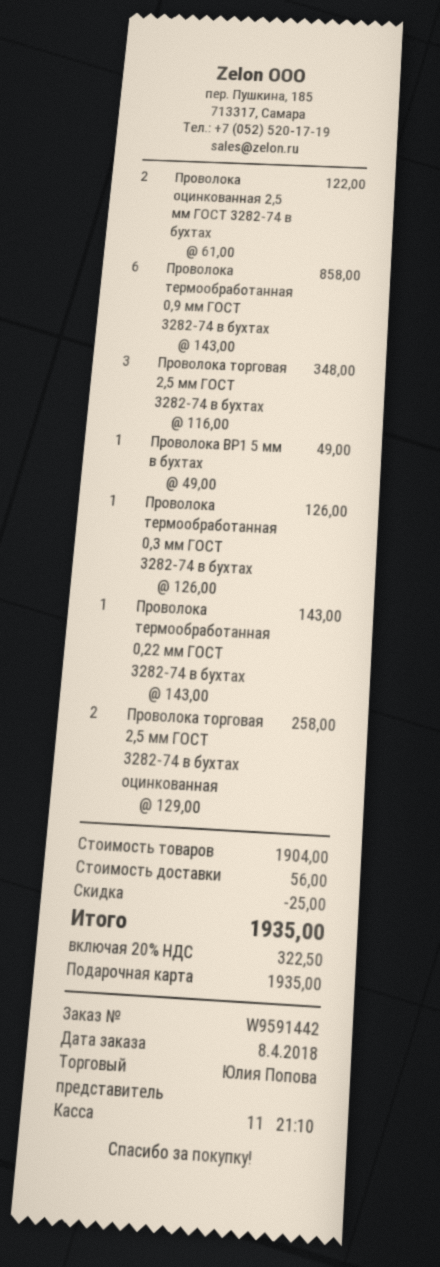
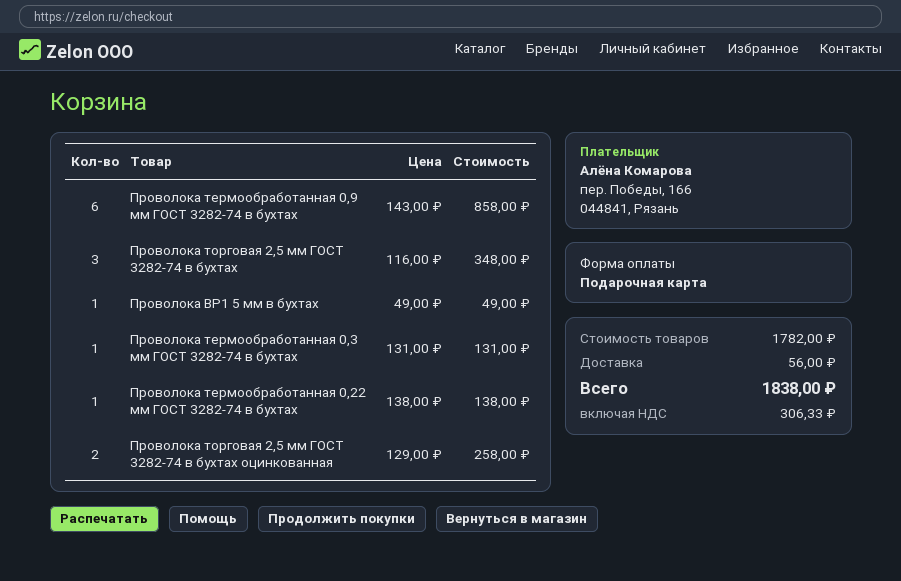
Проволока оцинкованная 2,5 мм ГОСТ 3282-74 в бухтах: 2 x 61.00 = 122.00 -> none
Проволока термообработанная 0,3 мм ГОСТ 3282-74 в бухтах: 1 x 126.00 = 126.00 -> 1 x 131.00 = 131.00
Проволока термообработанная 0,22 мм ГОСТ 3282-74 в бухтах: 1 x 143.00 = 143.00 -> 1 x 138.00 = 138.00
subtotal: 1904.00 -> 1782.00
discount: 25.00 -> none
tax: 322.50 -> 306.33
total: 1935.00 -> 1838.00

